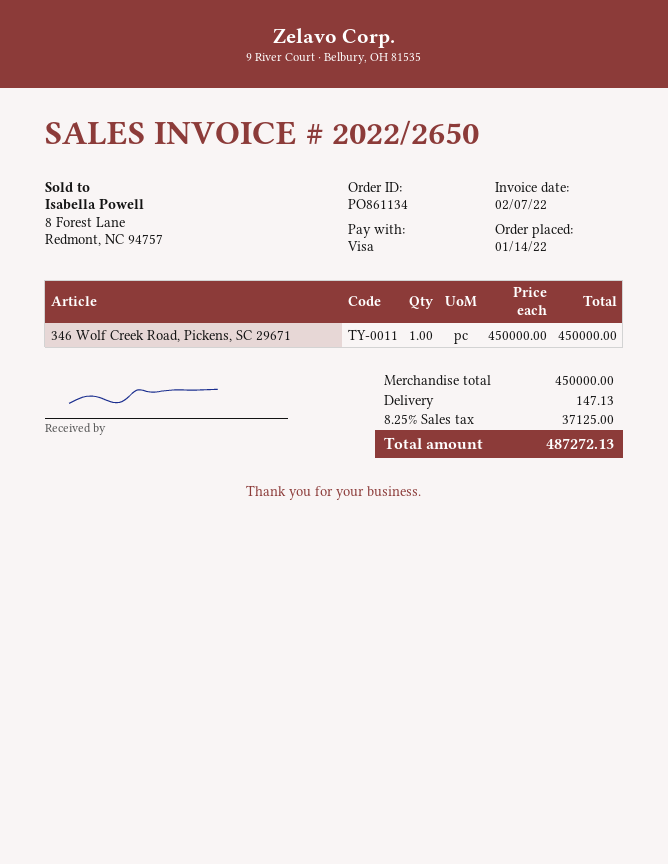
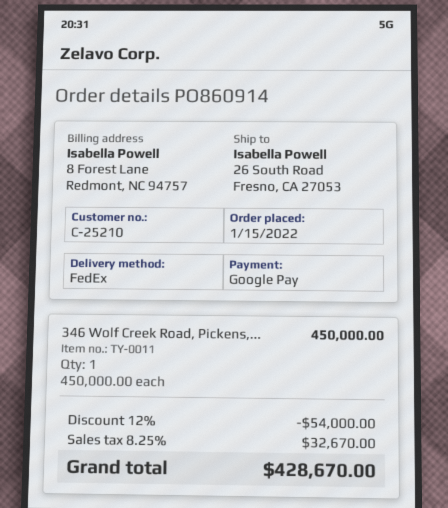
order number: PO861134 -> PO860914
order date: 2022-01-14 -> 2022-01-15
payment method: Visa -> Google Pay
discount: none -> 12% = 54000.00
shipping: 147.13 -> none
tax: 8.25% = 37125.00 -> 8.25% = 32670.00
total: 487272.13 -> 428670.00

